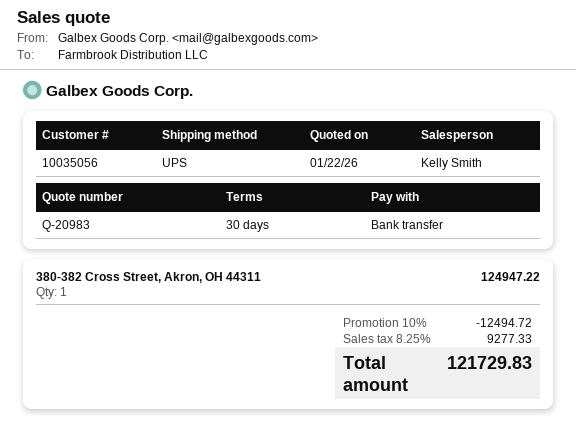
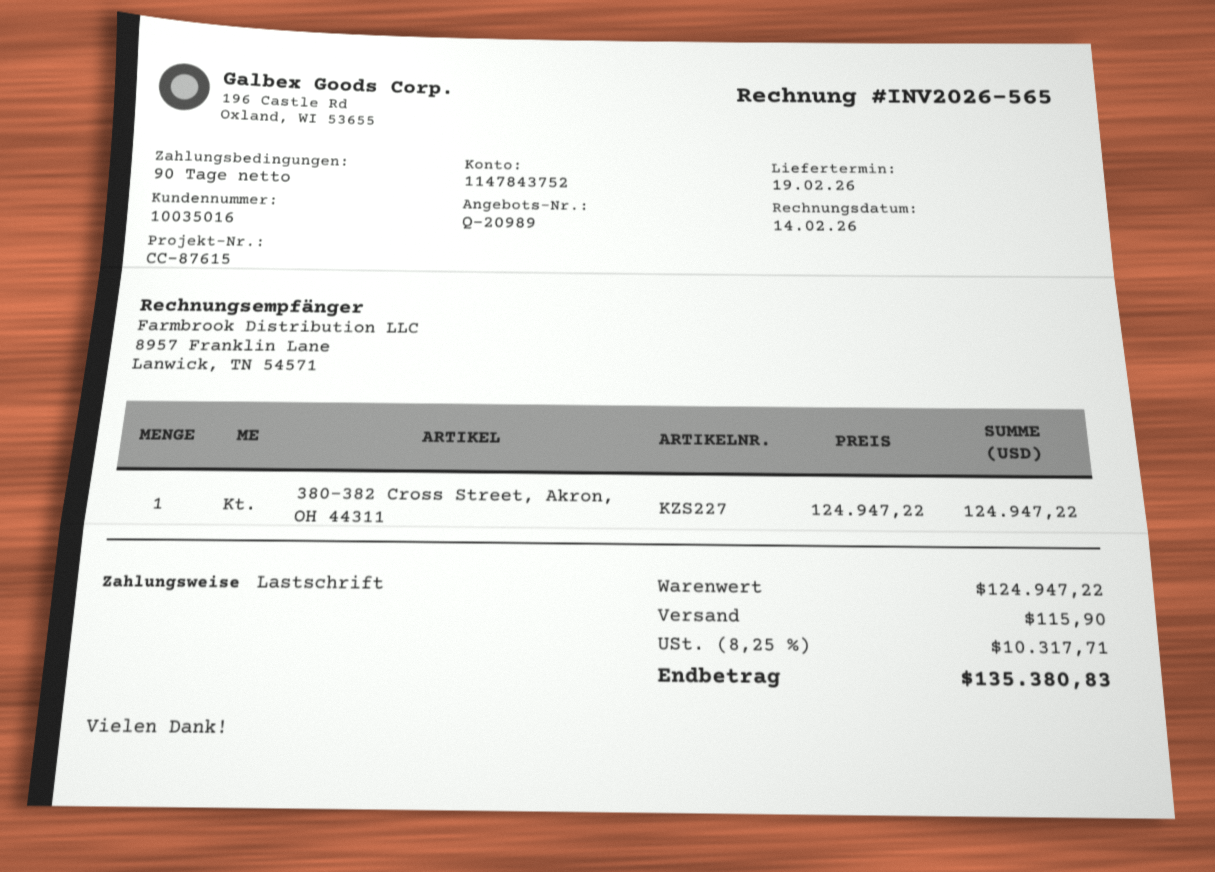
quote number: Q-20983 -> Q-20989
payment terms: 30 days -> 90 days
customer number: 10035056 -> 10035016
payment method: bank transfer -> direct debit
discount: 10% = 12494.72 -> none
shipping: none -> 115.90
tax: 8.25% = 9277.33 -> 8.25% = 10317.71
total: 121729.83 -> 135380.83

